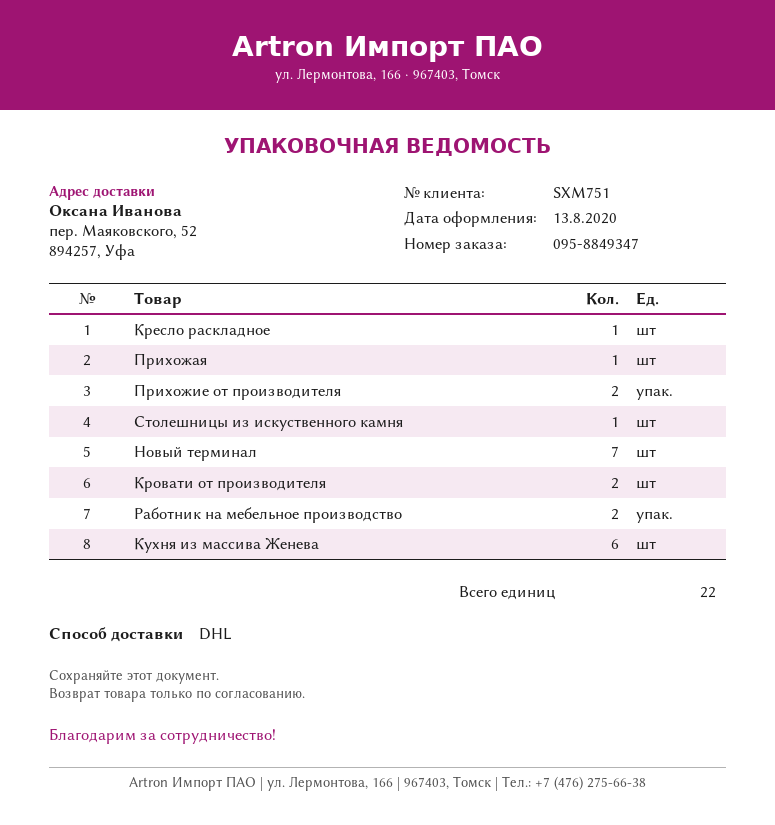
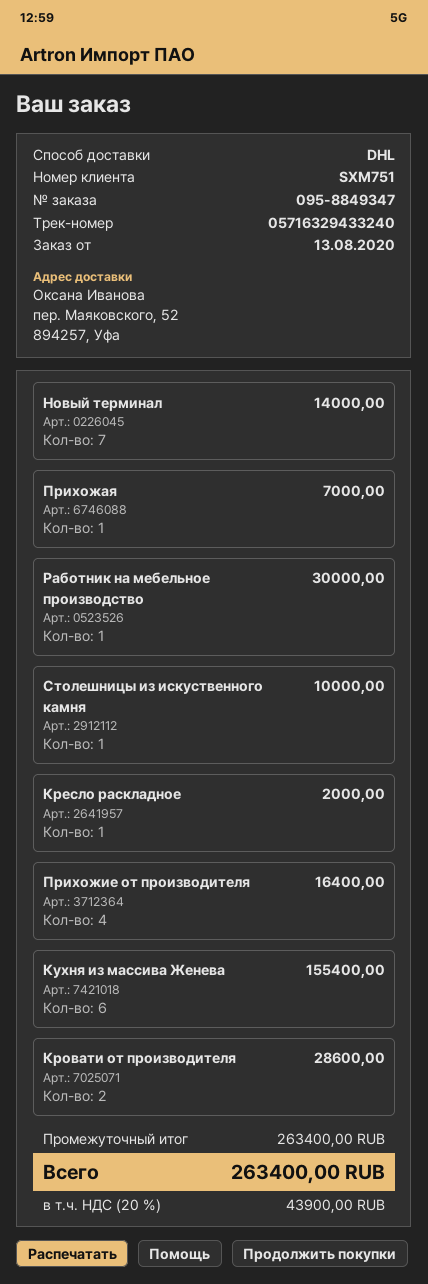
Прихожие от производителя: 2 -> 4
Работник на мебельное производство: 2 -> 1

